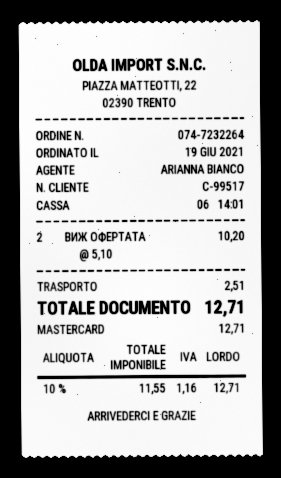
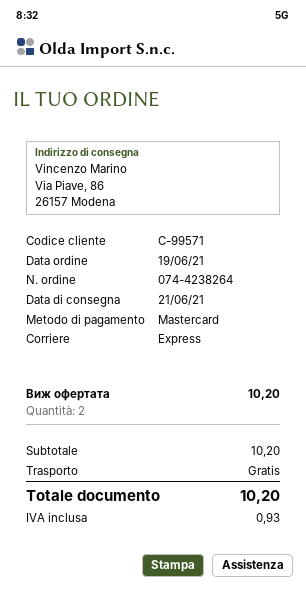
order number: 074-7232264 -> 074-4238264
customer number: C-99517 -> C-99571
shipping: 2.51 -> 0.00
tax: 1.16 -> 0.93
total: 12.71 -> 10.20

